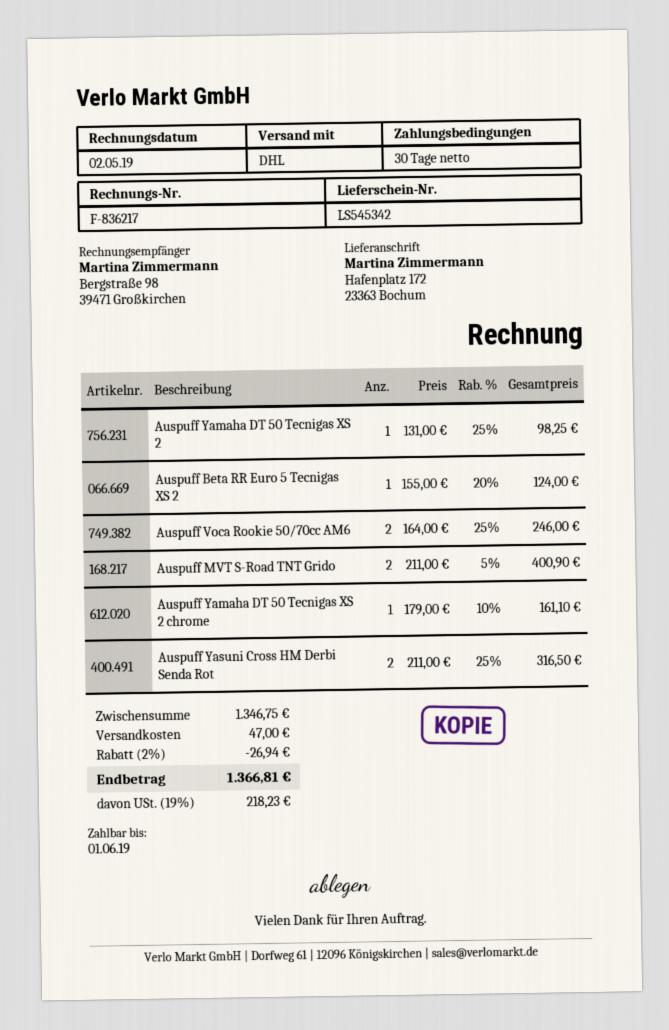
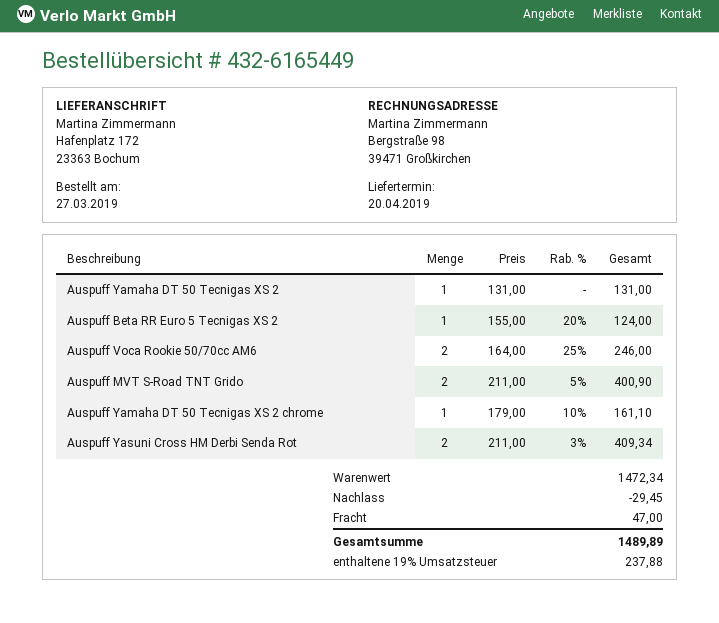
Auspuff Yamaha DT 50 Tecnigas XS 2: 1 x 131.00 - 25% = 98.25 -> 1 x 131.00 = 131.00
Auspuff Yasuni Cross HM Derbi Senda Rot: 2 x 211.00 - 25% = 316.50 -> 2 x 211.00 - 3% = 409.34
subtotal: 1346.75 -> 1472.34
discount: 26.94 -> 29.45
tax: 19% = 218.23 -> 19% = 237.88
total: 1366.81 -> 1489.89

